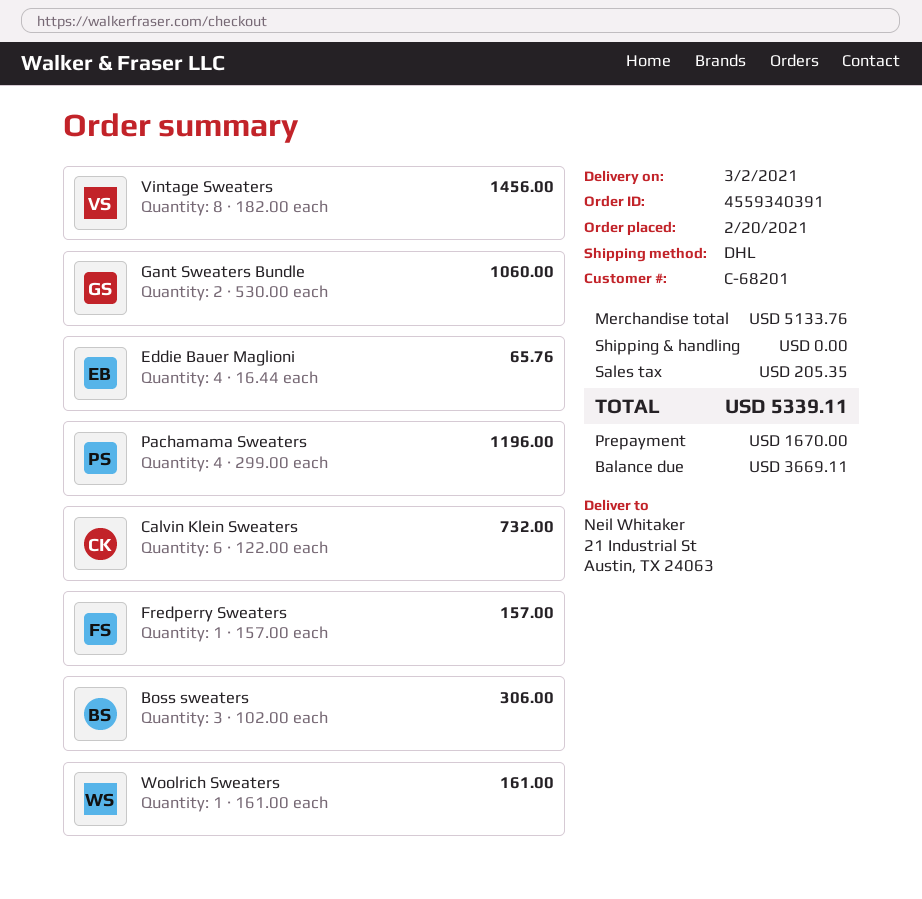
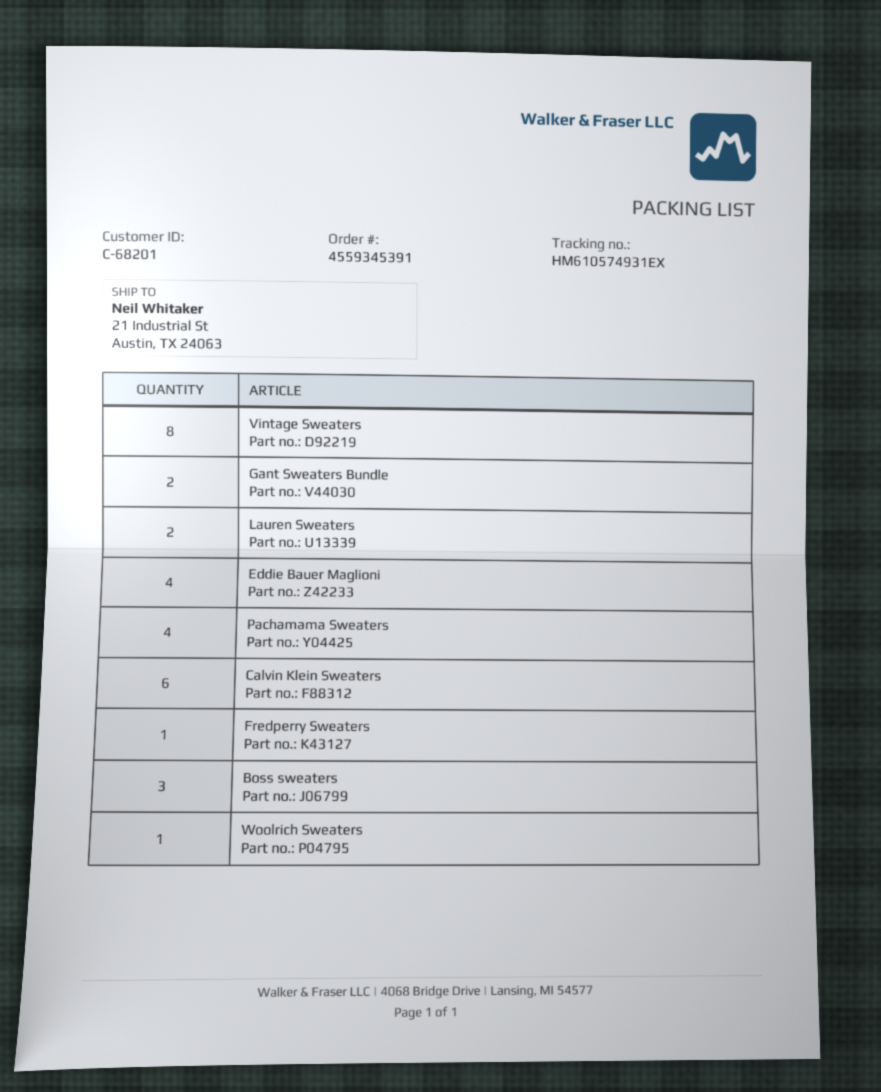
order number: 4559340391 -> 4559345391
Lauren Sweaters: none -> 2

